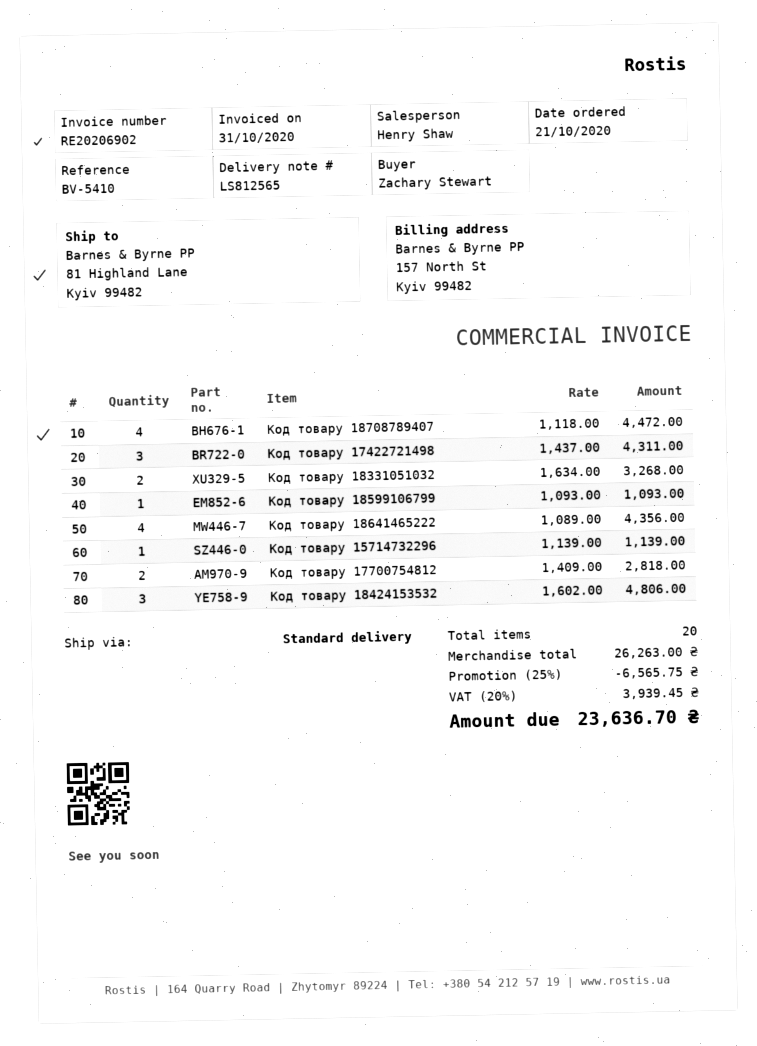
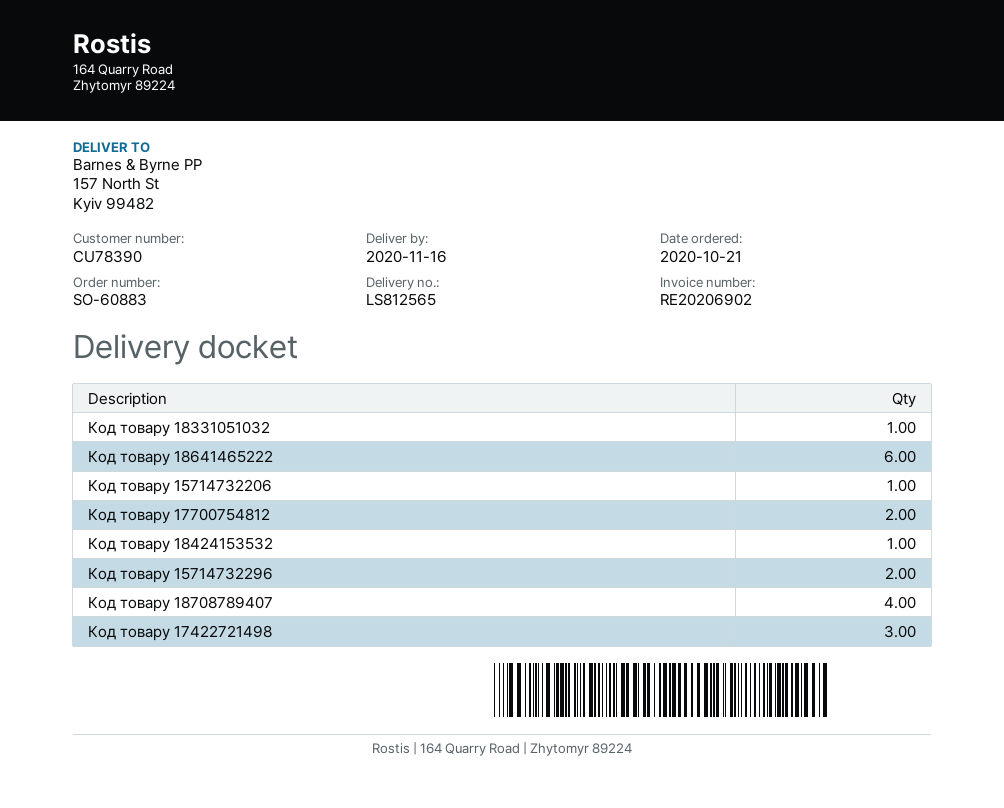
ship to: 81 Highland Lane, Kyiv 99482 -> 157 North St, Kyiv 99482
Код товару 18331051032: 2 -> 1
Код товару 18599106799: 1 -> none
Код товару 18641465222: 4 -> 6
Код товару 15714732296: 1 -> 2
Код товару 18424153532: 3 -> 1
Код товару 15714732206: none -> 1

